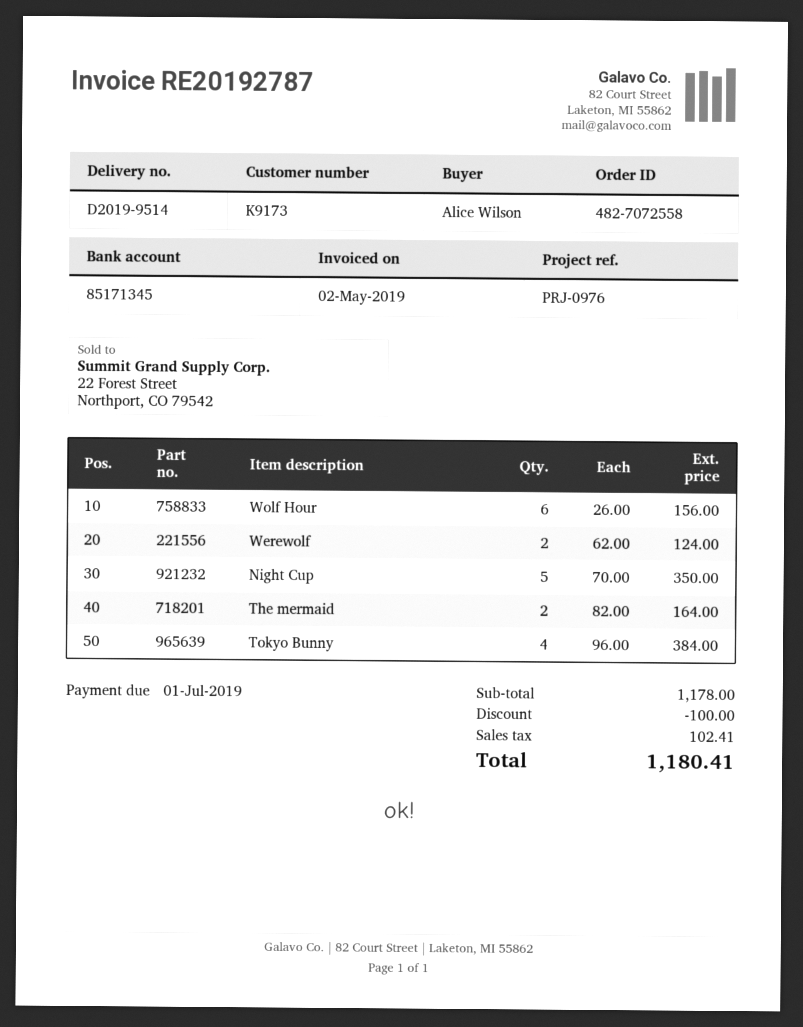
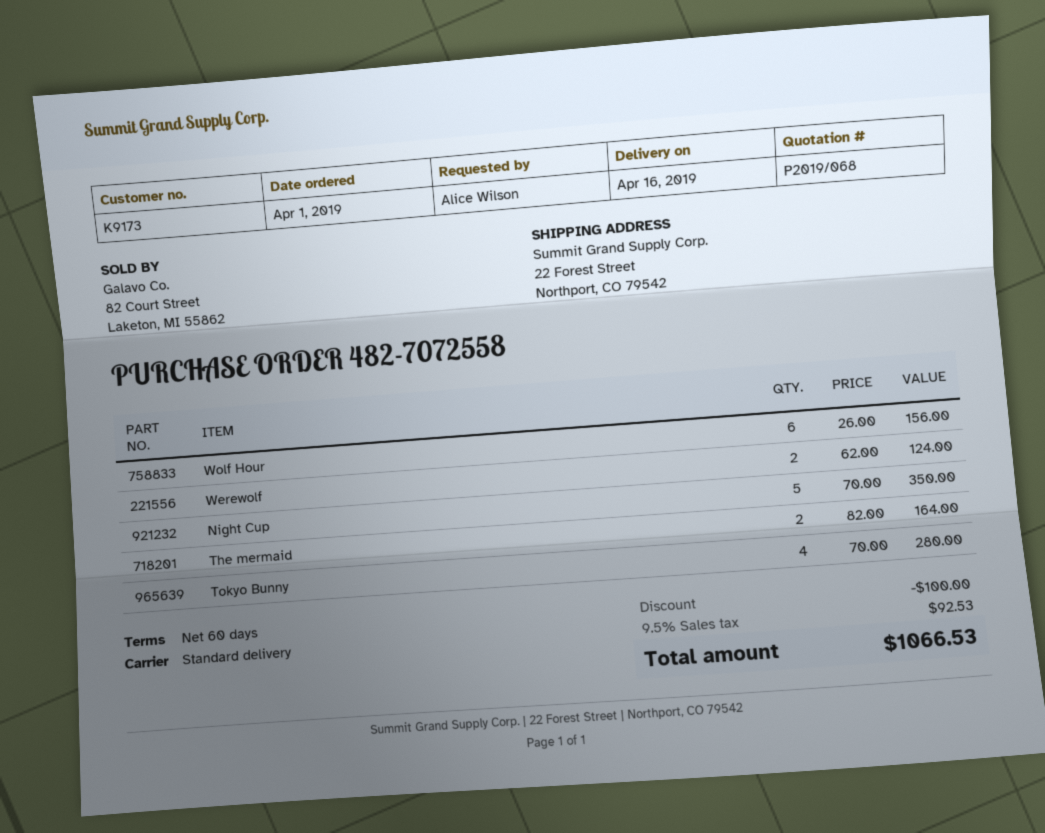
Tokyo Bunny: 4 x 96.00 = 384.00 -> 4 x 70.00 = 280.00
tax: 102.41 -> 92.53
total: 1180.41 -> 1066.53

